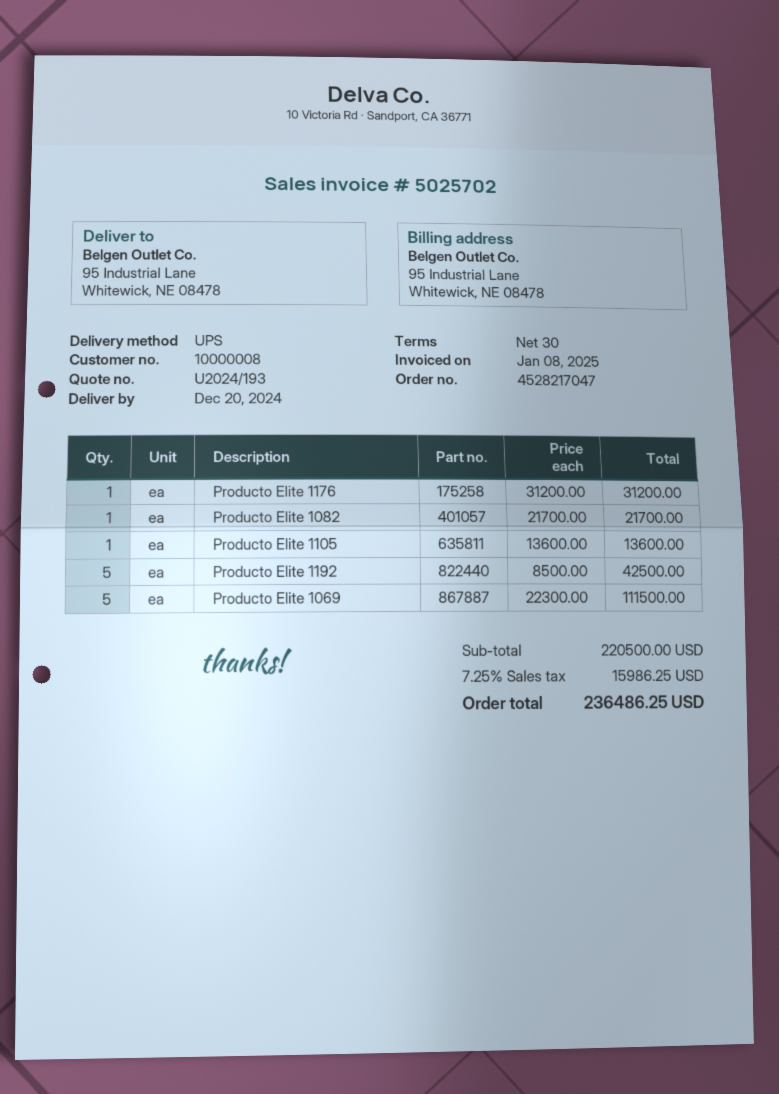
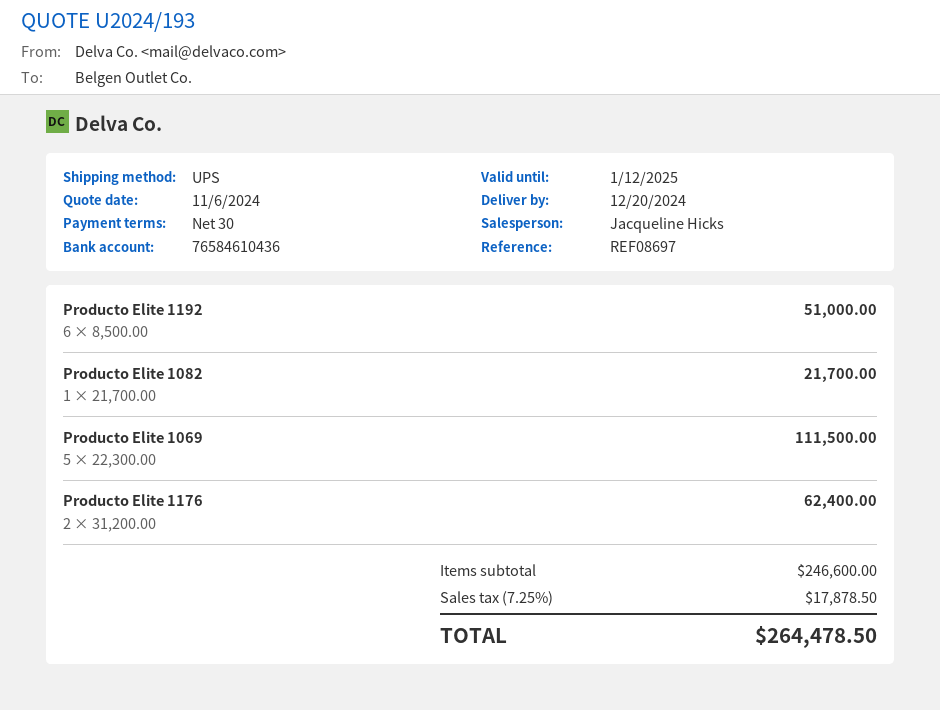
Producto Elite 1176: 1 x 31200.00 = 31200.00 -> 2 x 31200.00 = 62400.00
Producto Elite 1105: 1 x 13600.00 = 13600.00 -> none
Producto Elite 1192: 5 x 8500.00 = 42500.00 -> 6 x 8500.00 = 51000.00
subtotal: 220500.00 -> 246600.00
tax: 7.25% = 15986.25 -> 7.25% = 17878.50
total: 236486.25 -> 264478.50

